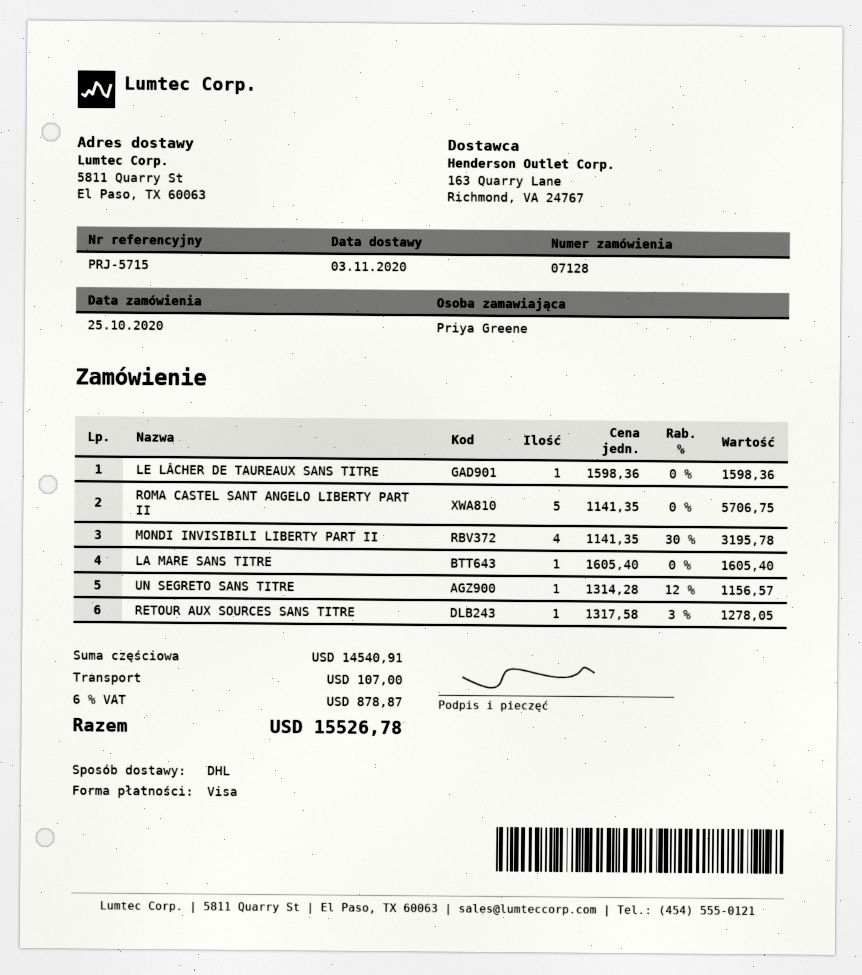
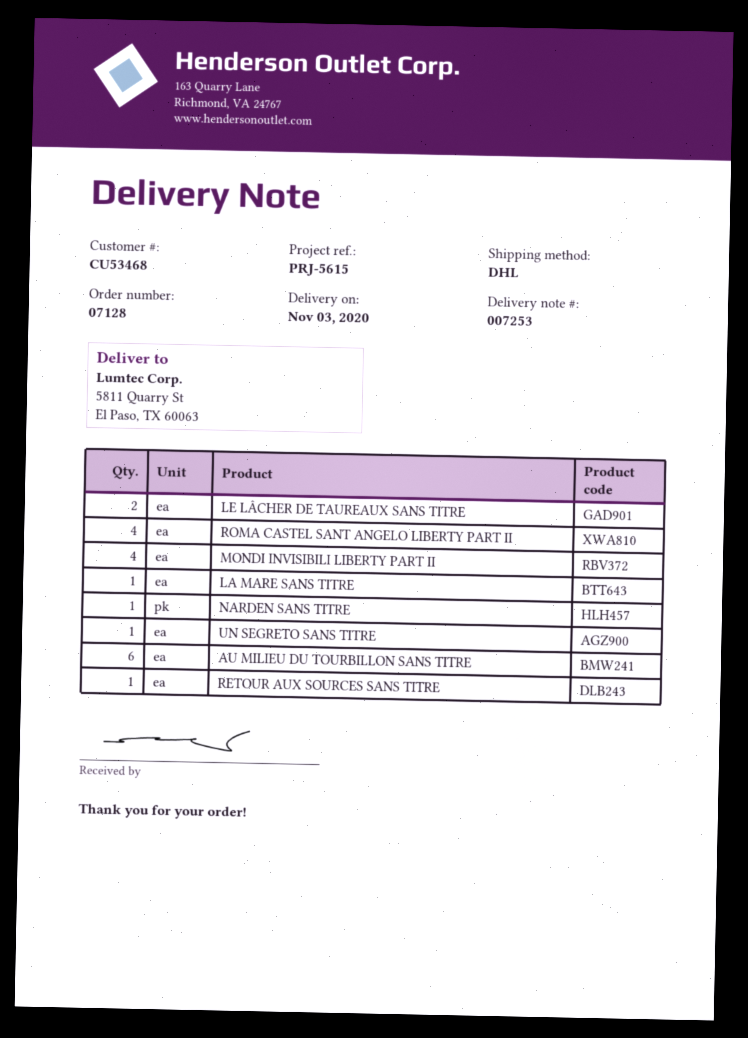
reference: PRJ-5715 -> PRJ-5615
LE LÂCHER DE TAUREAUX SANS TITRE: 1 -> 2
ROMA CASTEL SANT ANGELO LIBERTY PART II: 5 -> 4
NARDEN SANS TITRE: none -> 1
AU MILIEU DU TOURBILLON SANS TITRE: none -> 6

